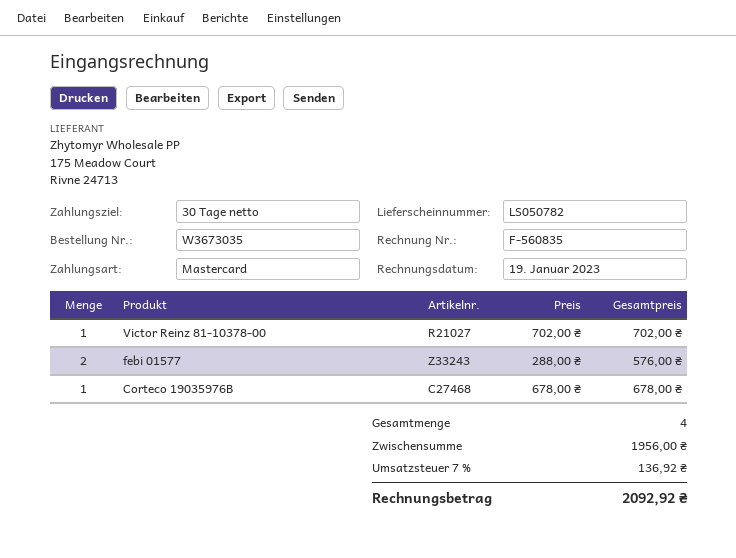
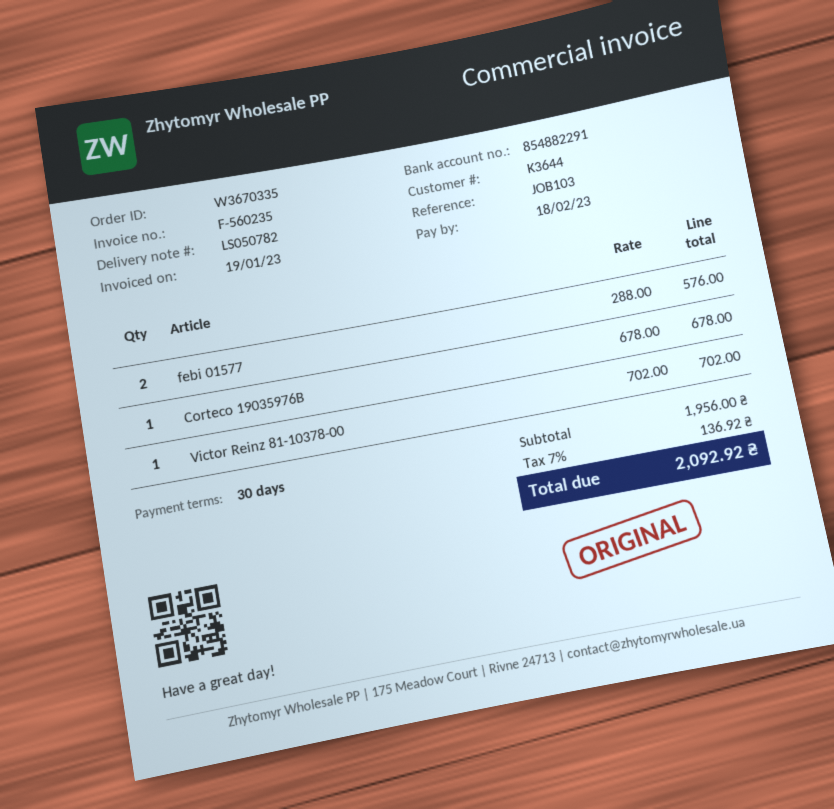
order number: W3673035 -> W3670335
invoice number: F-560835 -> F-560235

